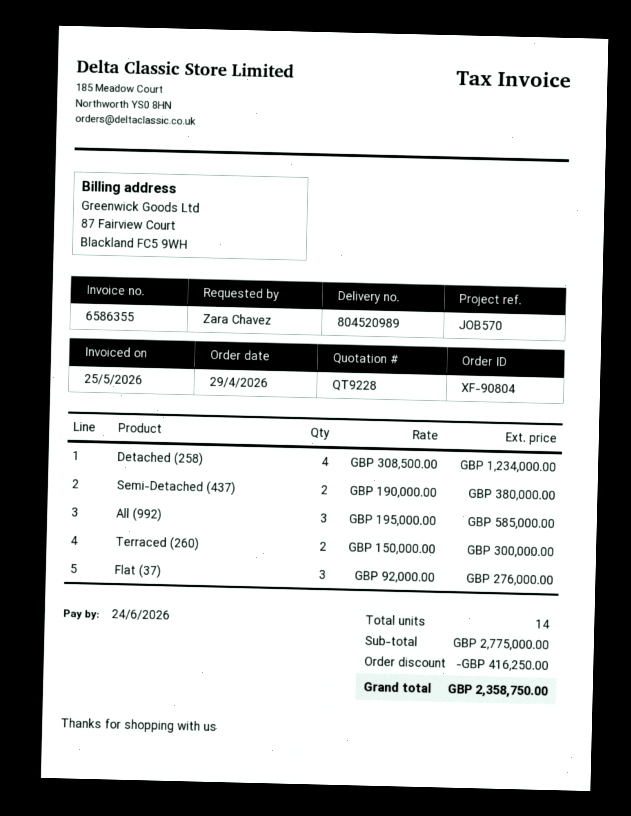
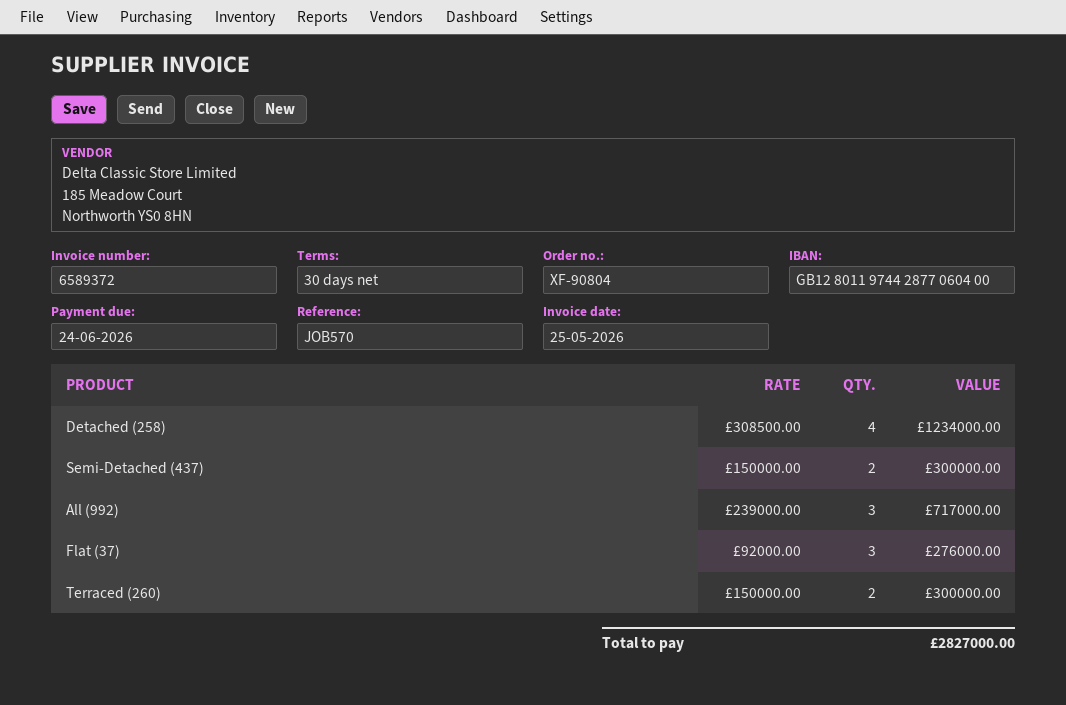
invoice number: 6586355 -> 6589372
Semi-Detached (437): 2 x 190000.00 = 380000.00 -> 2 x 150000.00 = 300000.00
All (992): 3 x 195000.00 = 585000.00 -> 3 x 239000.00 = 717000.00
discount: 416250.00 -> none
total: 2358750.00 -> 2827000.00

